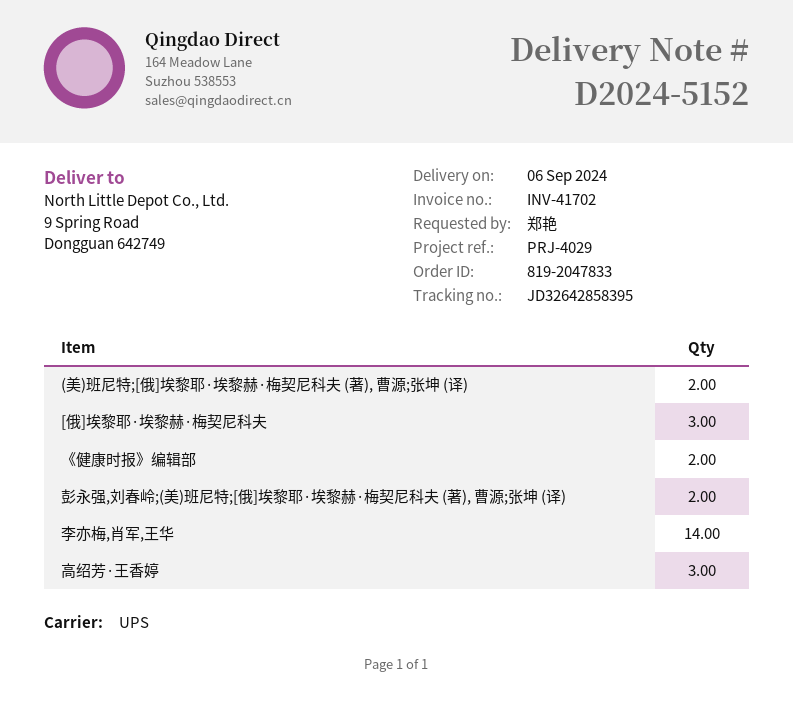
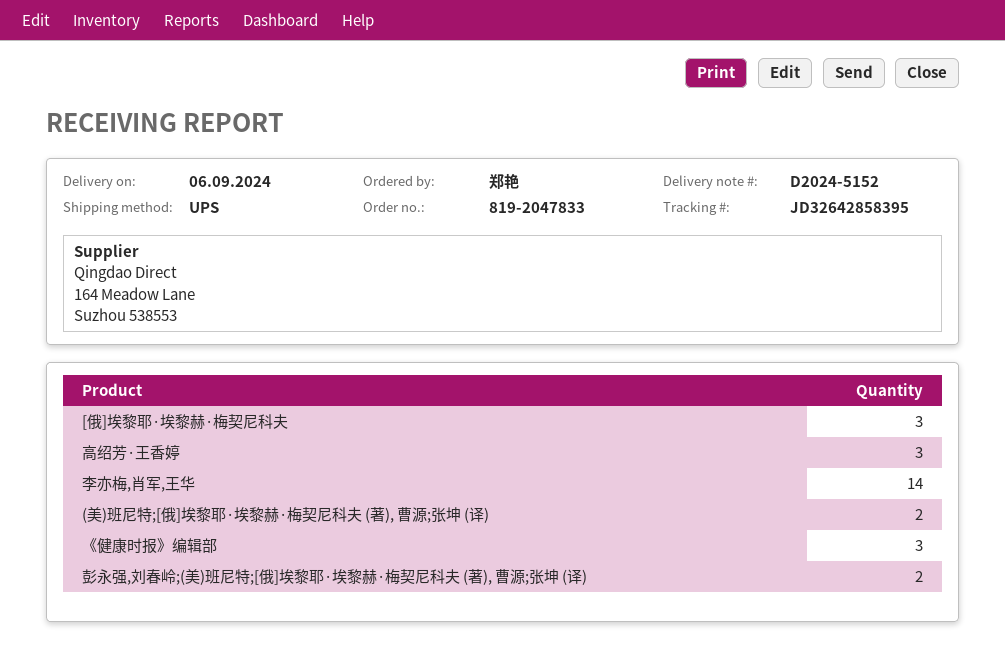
《健康时报》编辑部: 2 -> 3

